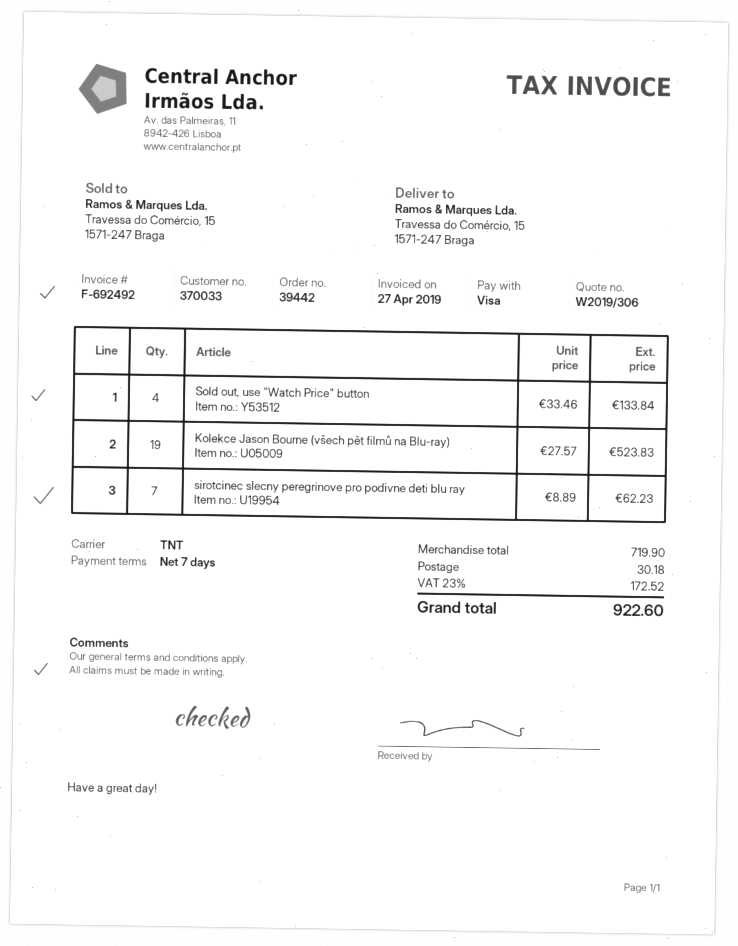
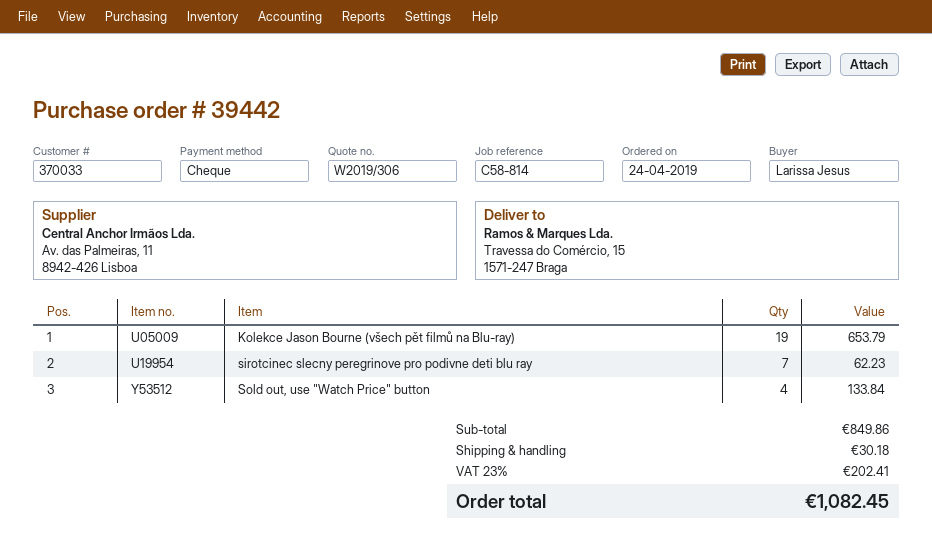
payment method: Visa -> cheque
Kolekce Jason Bourne (všech pět filmů na Blu-ray): 19 for 523.83 -> 19 for 653.79
subtotal: 719.90 -> 849.86
tax: 23% = 172.52 -> 23% = 202.41
total: 922.60 -> 1082.45

